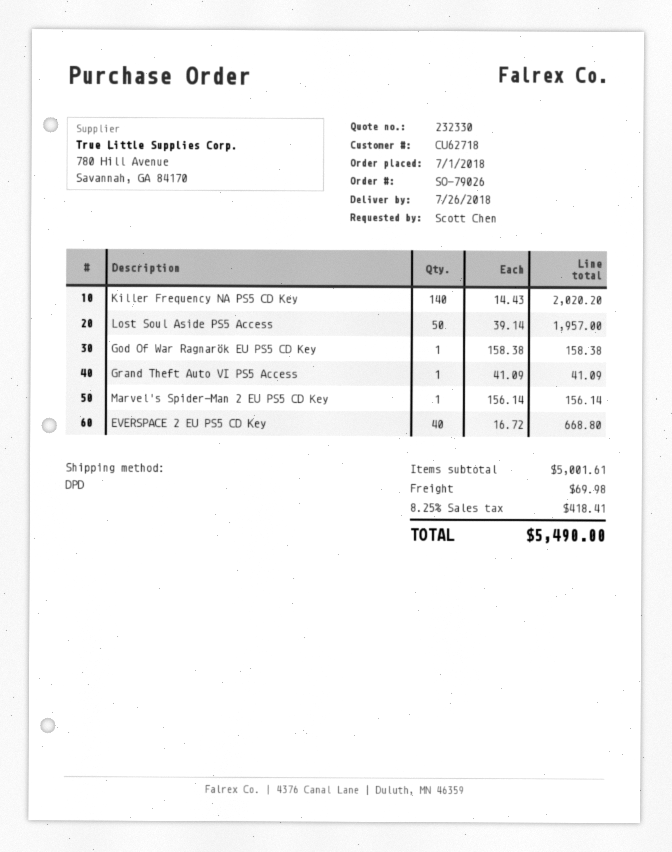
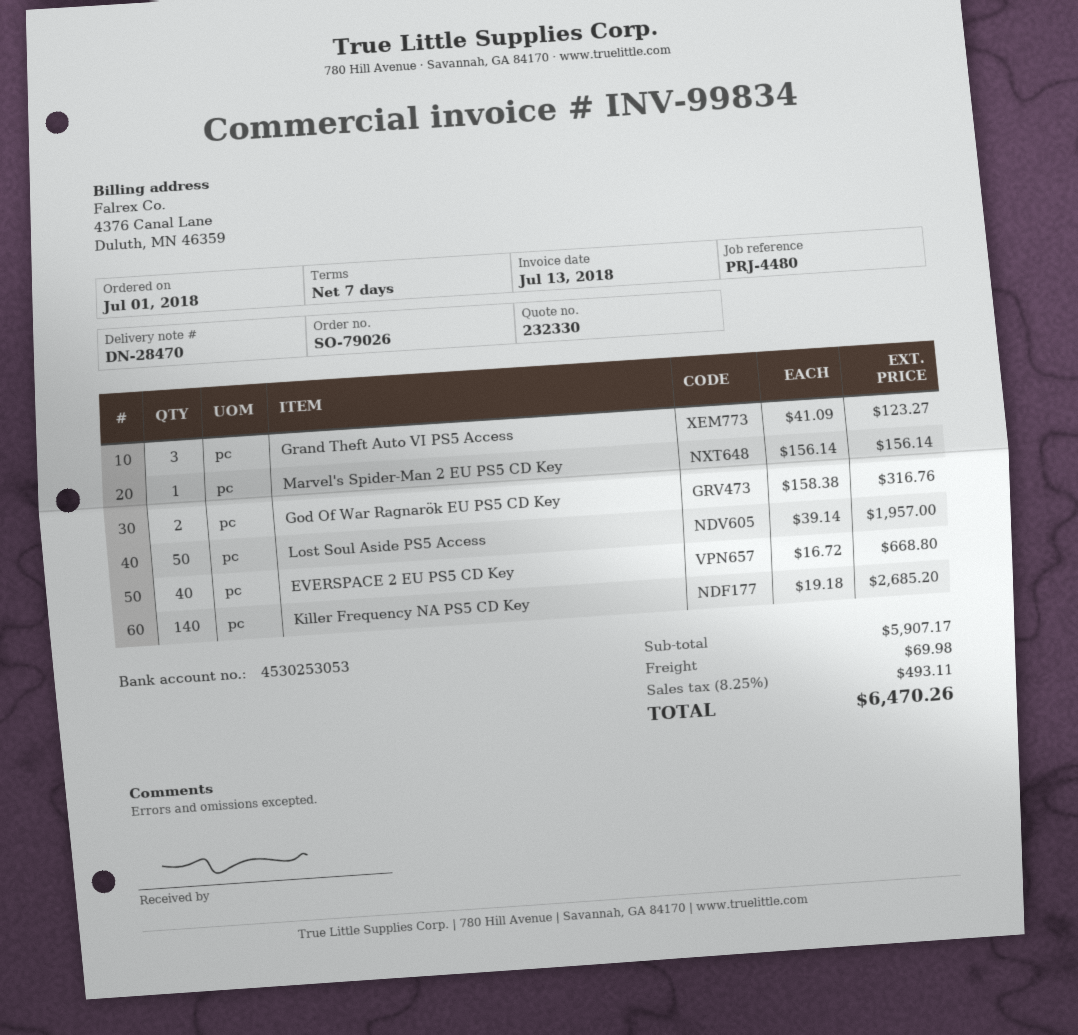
Killer Frequency NA PS5 CD Key: 140 x 14.43 = 2020.20 -> 140 x 19.18 = 2685.20
God Of War Ragnarök EU PS5 CD Key: 1 x 158.38 = 158.38 -> 2 x 158.38 = 316.76
Grand Theft Auto VI PS5 Access: 1 x 41.09 = 41.09 -> 3 x 41.09 = 123.27
subtotal: 5001.61 -> 5907.17
tax: 8.25% = 418.41 -> 8.25% = 493.11
total: 5490.00 -> 6470.26

